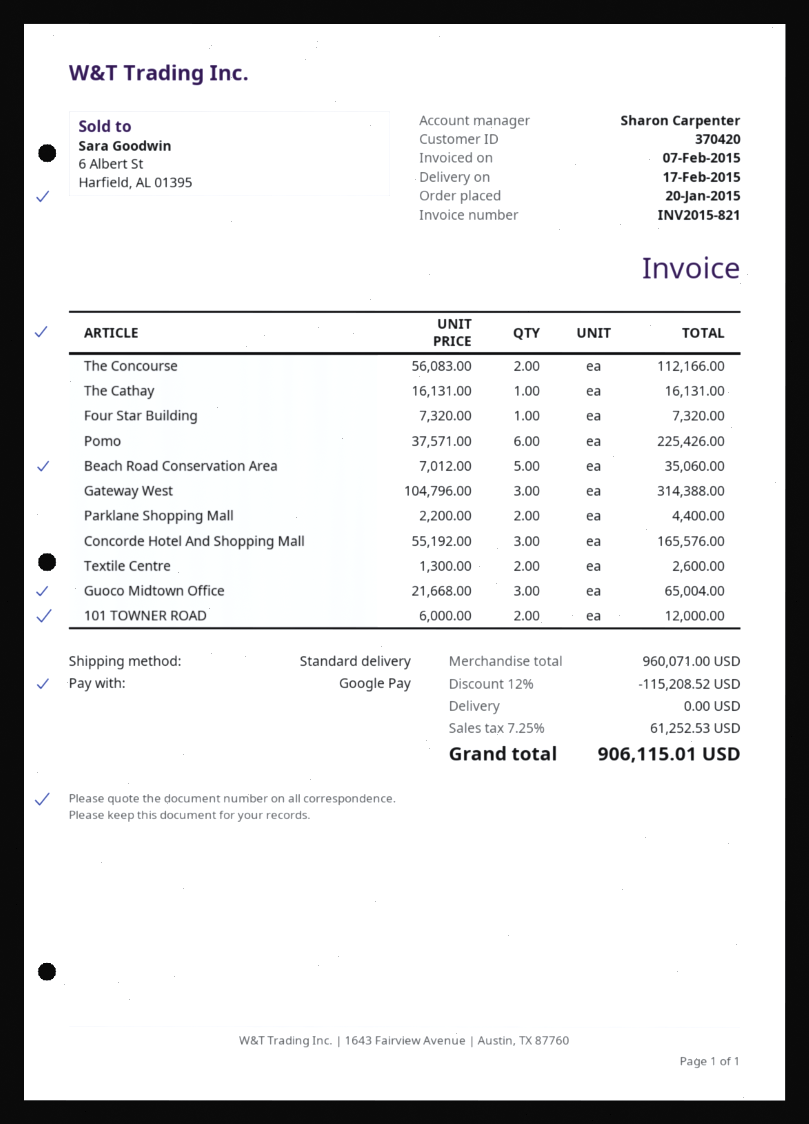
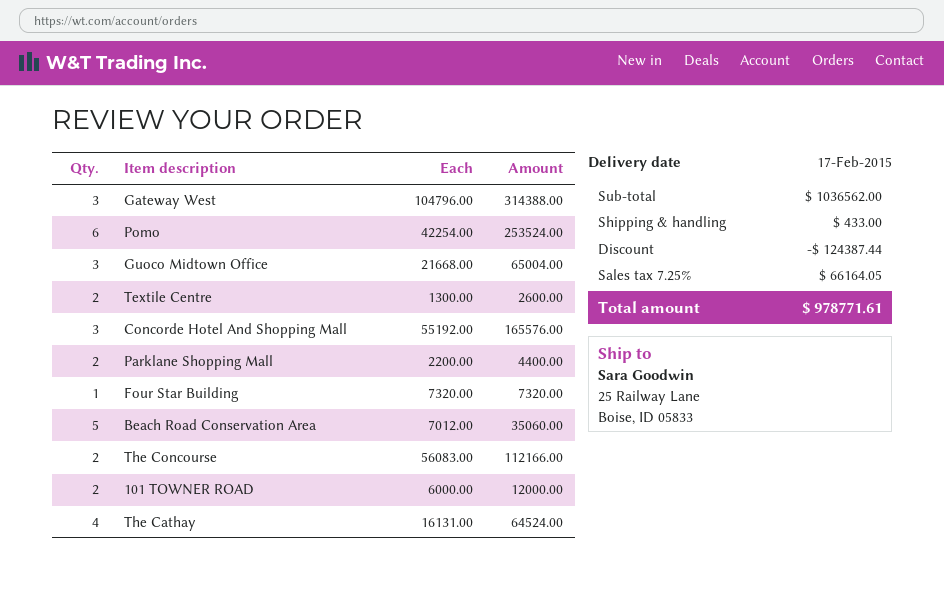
The Cathay: 1 x 16131.00 = 16131.00 -> 4 x 16131.00 = 64524.00
Pomo: 6 x 37571.00 = 225426.00 -> 6 x 42254.00 = 253524.00
subtotal: 960071.00 -> 1036562.00
discount: 115208.52 -> 124387.44
shipping: 0.00 -> 433.00
tax: 7.25% = 61252.53 -> 7.25% = 66164.05
total: 906115.01 -> 978771.61

